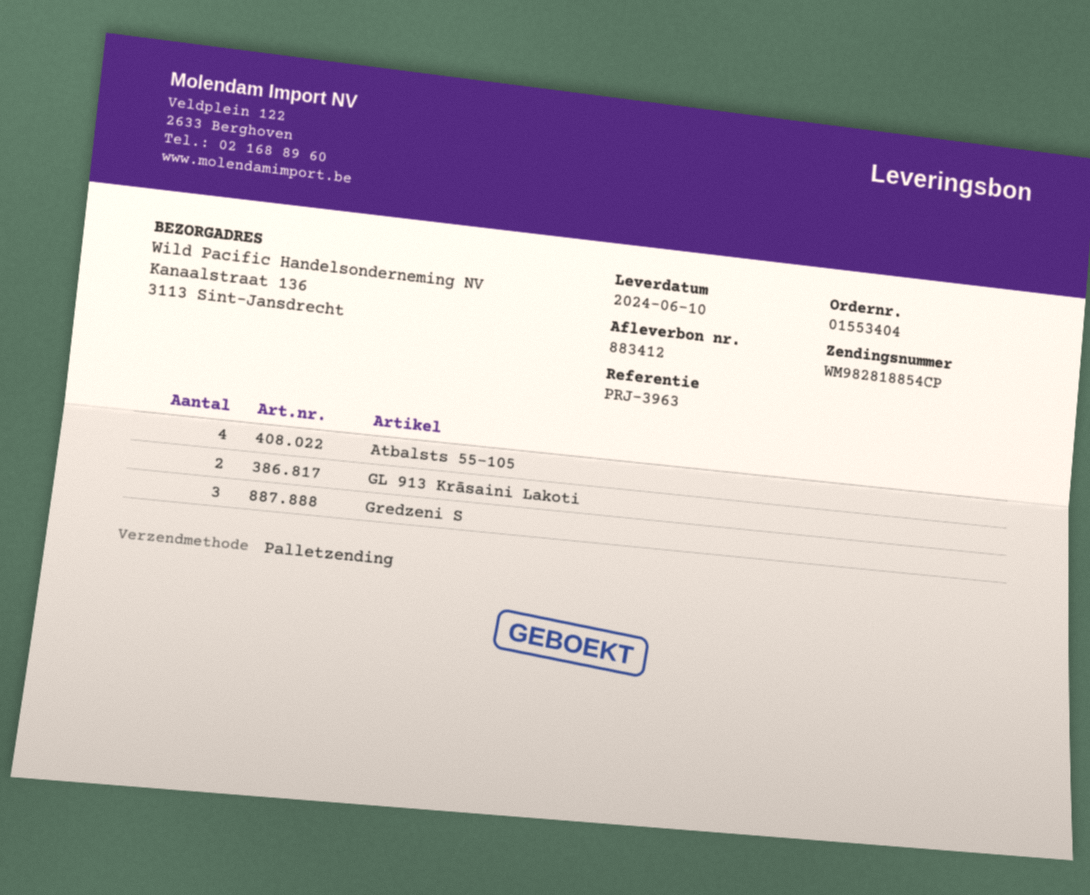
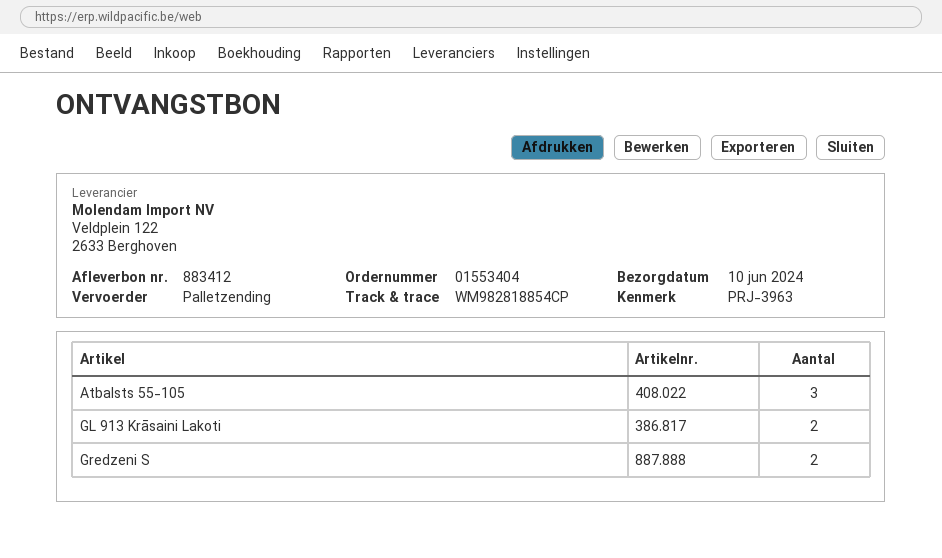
Atbalsts 55-105: 4 -> 3
Gredzeni S: 3 -> 2

